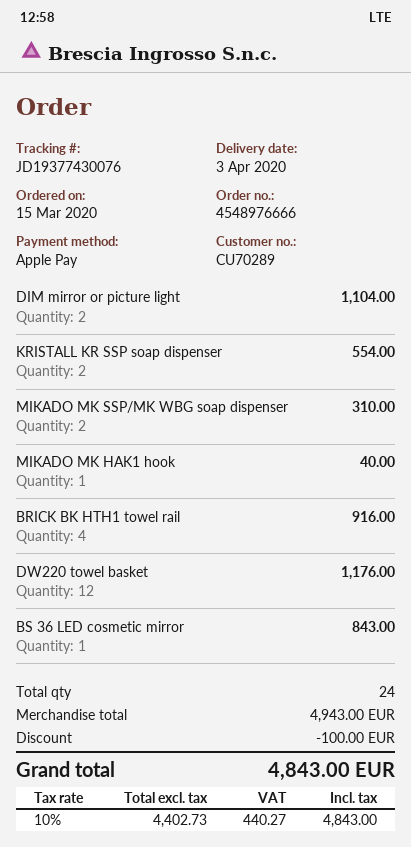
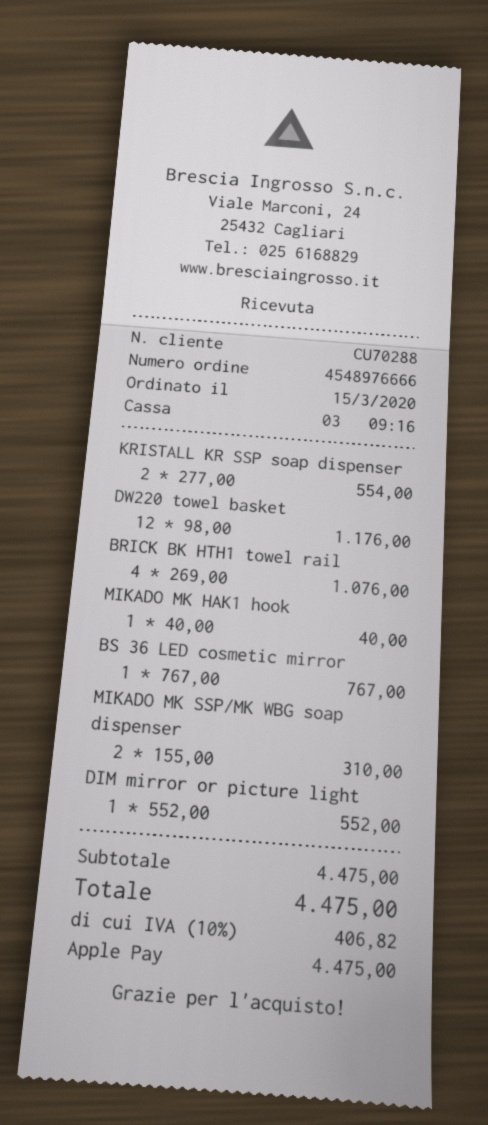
customer number: CU70289 -> CU70288
DIM mirror or picture light: 2 for 1104.00 -> 1 for 552.00
BRICK BK HTH1 towel rail: 4 for 916.00 -> 4 for 1076.00
BS 36 LED cosmetic mirror: 1 for 843.00 -> 1 for 767.00
subtotal: 4943.00 -> 4475.00
discount: 100.00 -> none
tax: 10% = 440.27 -> 10% = 406.82
total: 4843.00 -> 4475.00

